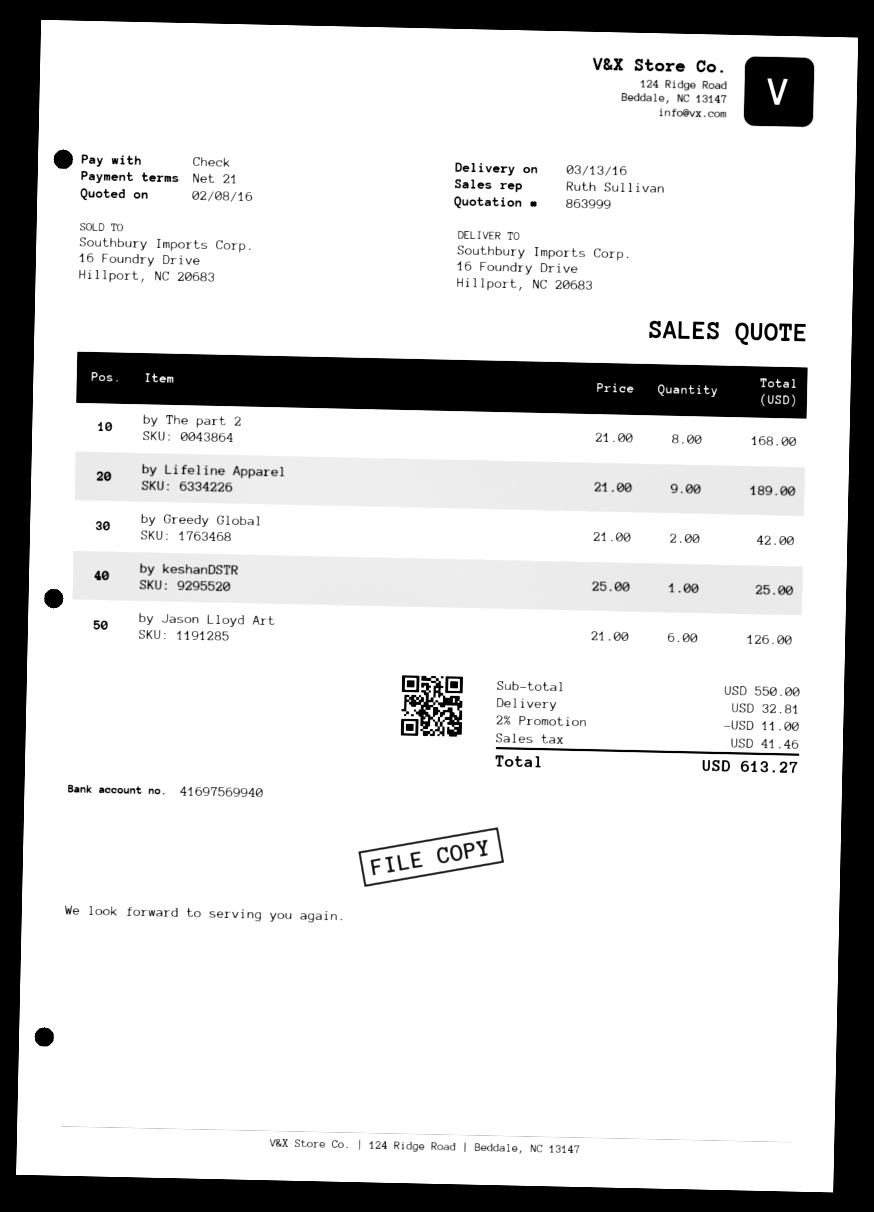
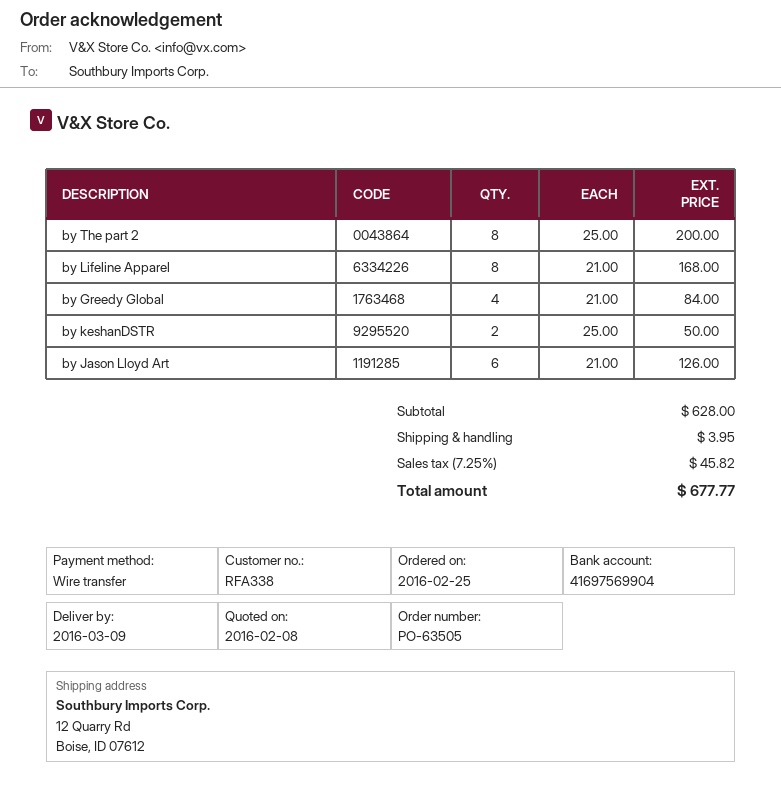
delivery date: 2016-03-13 -> 2016-03-09
payment method: cheque -> bank transfer
bank account: 41697569940 -> 41697569904
ship to: 16 Foundry Drive, Hillport, NC 20683 -> 12 Quarry Rd, Boise, ID 07612
by The part 2: 8 x 21.00 = 168.00 -> 8 x 25.00 = 200.00
by Lifeline Apparel: 9 x 21.00 = 189.00 -> 8 x 21.00 = 168.00
by Greedy Global: 2 x 21.00 = 42.00 -> 4 x 21.00 = 84.00
by keshanDSTR: 1 x 25.00 = 25.00 -> 2 x 25.00 = 50.00
subtotal: 550.00 -> 628.00
discount: 2% = 11.00 -> none
shipping: 32.81 -> 3.95
tax: 41.46 -> 45.82
total: 613.27 -> 677.77

